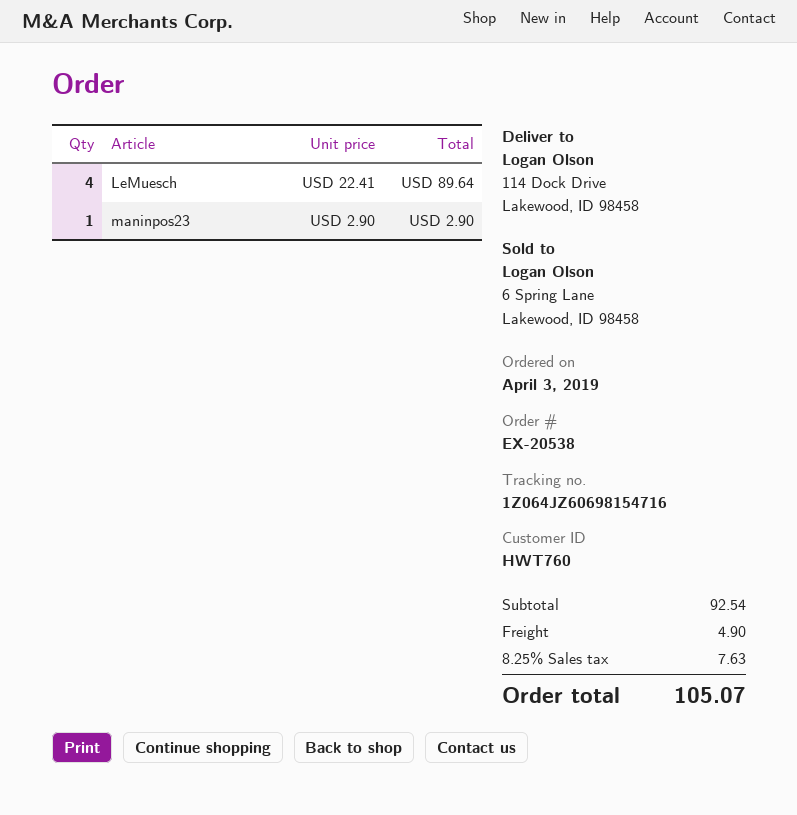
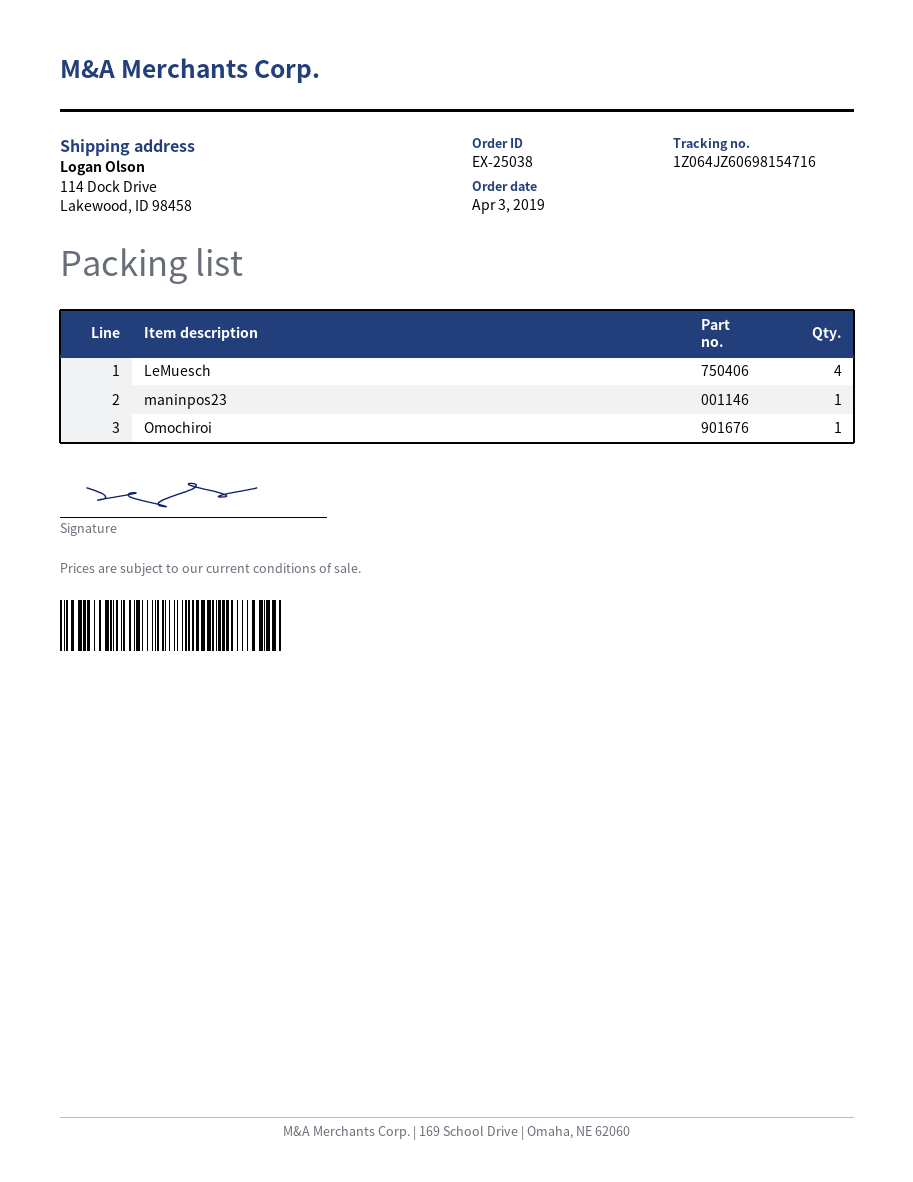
order number: EX-20538 -> EX-25038
Omochiroi: none -> 1

